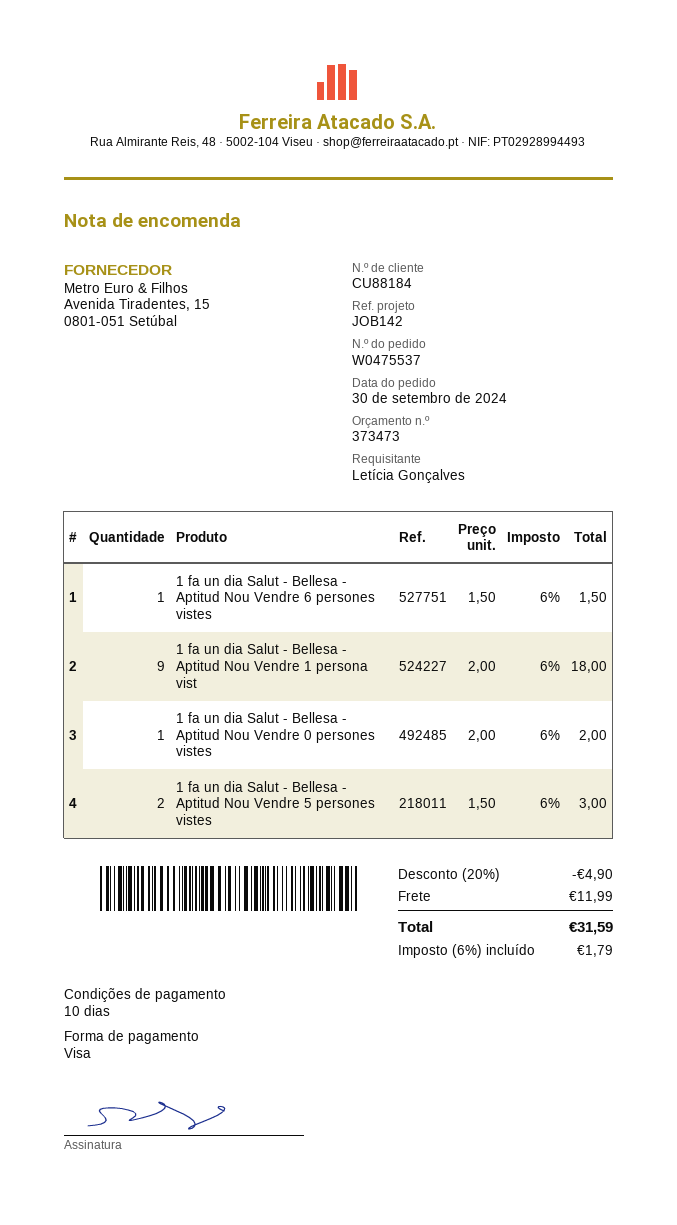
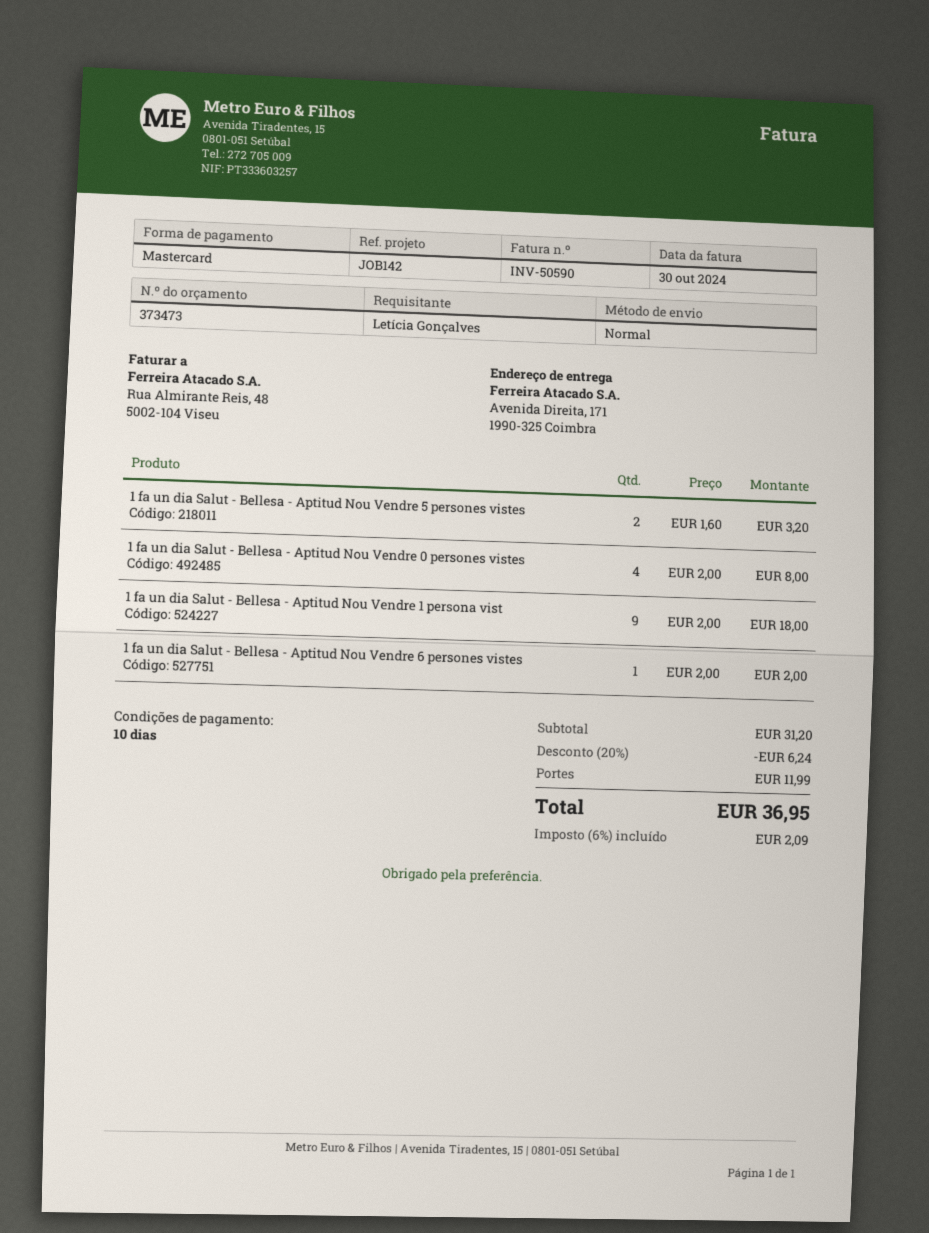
payment method: Visa -> Mastercard
1 fa un dia Salut - Bellesa - Aptitud Nou Vendre 6 persones vistes: 1 x 1.50 = 1.50 -> 1 x 2.00 = 2.00
1 fa un dia Salut - Bellesa - Aptitud Nou Vendre 0 persones vistes: 1 x 2.00 = 2.00 -> 4 x 2.00 = 8.00
1 fa un dia Salut - Bellesa - Aptitud Nou Vendre 5 persones vistes: 2 x 1.50 = 3.00 -> 2 x 1.60 = 3.20
discount: 20% = 4.90 -> 20% = 6.24
tax: 6% = 1.79 -> 6% = 2.09
total: 31.59 -> 36.95

